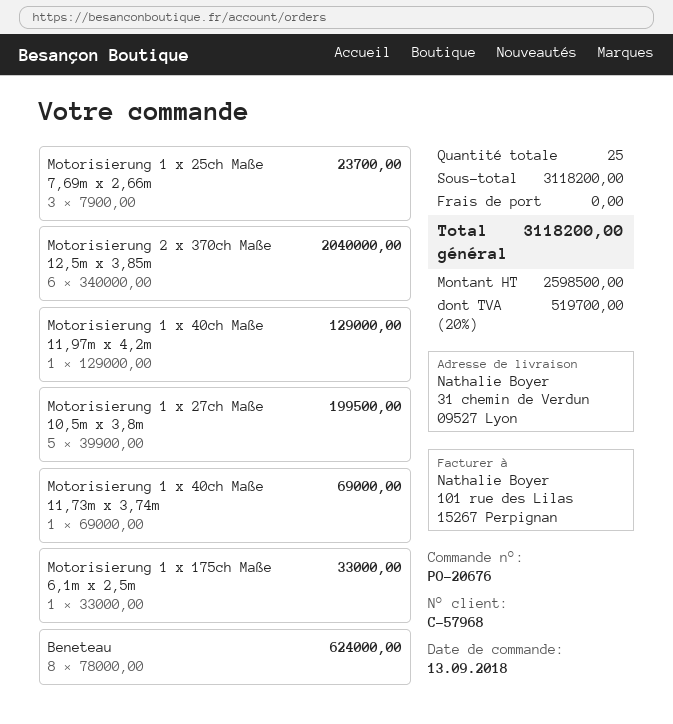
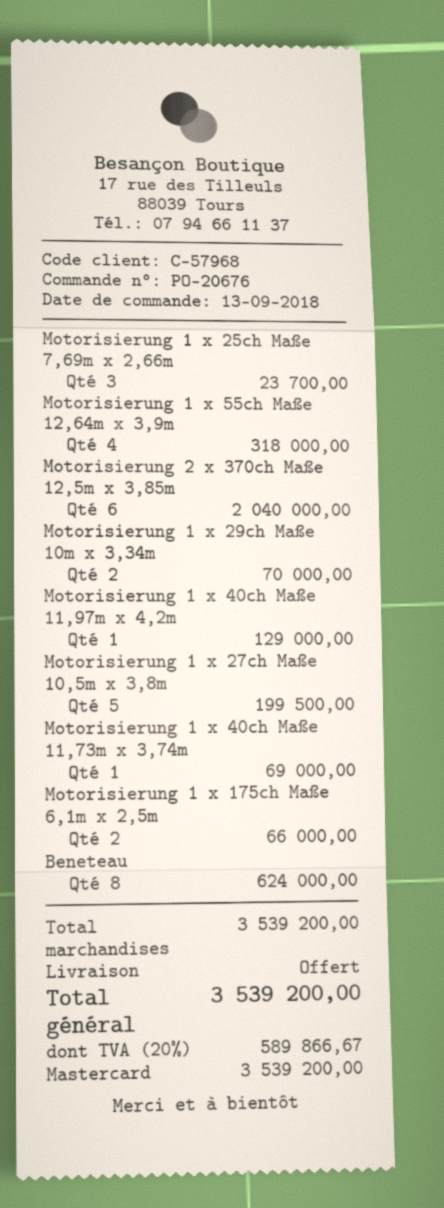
Motorisierung 1 x 175ch Maße 6,1m x 2,5m: 1 for 33000.00 -> 2 for 66000.00
Motorisierung 1 x 55ch Maße 12,64m x 3,9m: none -> 4 for 318000.00
Motorisierung 1 x 29ch Maße 10m x 3,34m: none -> 2 for 70000.00
subtotal: 3118200.00 -> 3539200.00
tax: 20% = 519700.00 -> 20% = 589866.67
total: 3118200.00 -> 3539200.00

